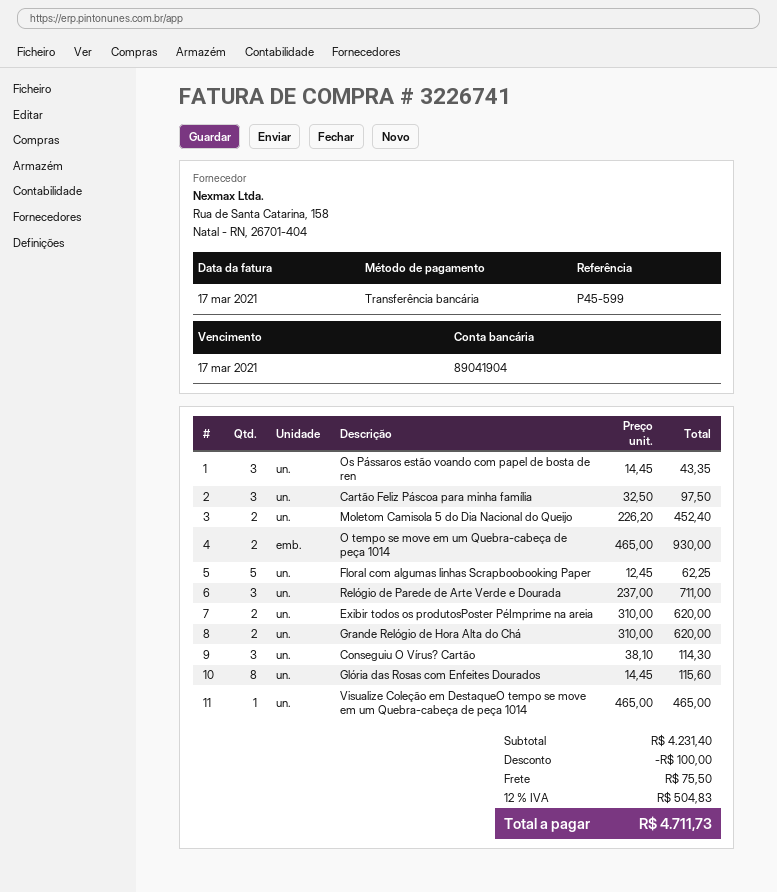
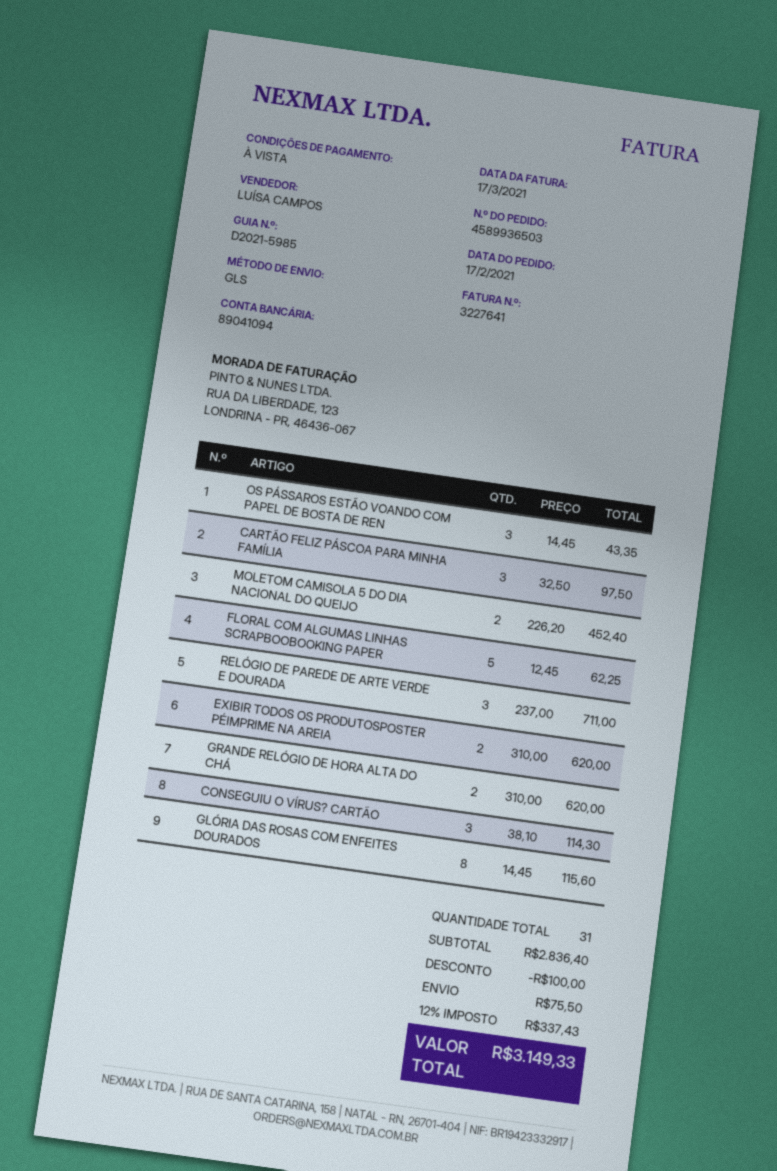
invoice number: 3226741 -> 3227641
bank account: 89041904 -> 89041094
O tempo se move em um Quebra-cabeça de peça 1014: 2 x 465.00 = 930.00 -> none
Visualize Coleção em DestaqueO tempo se move em um Quebra-cabeça de peça 1014: 1 x 465.00 = 465.00 -> none
subtotal: 4231.40 -> 2836.40
tax: 12% = 504.83 -> 12% = 337.43
total: 4711.73 -> 3149.33

